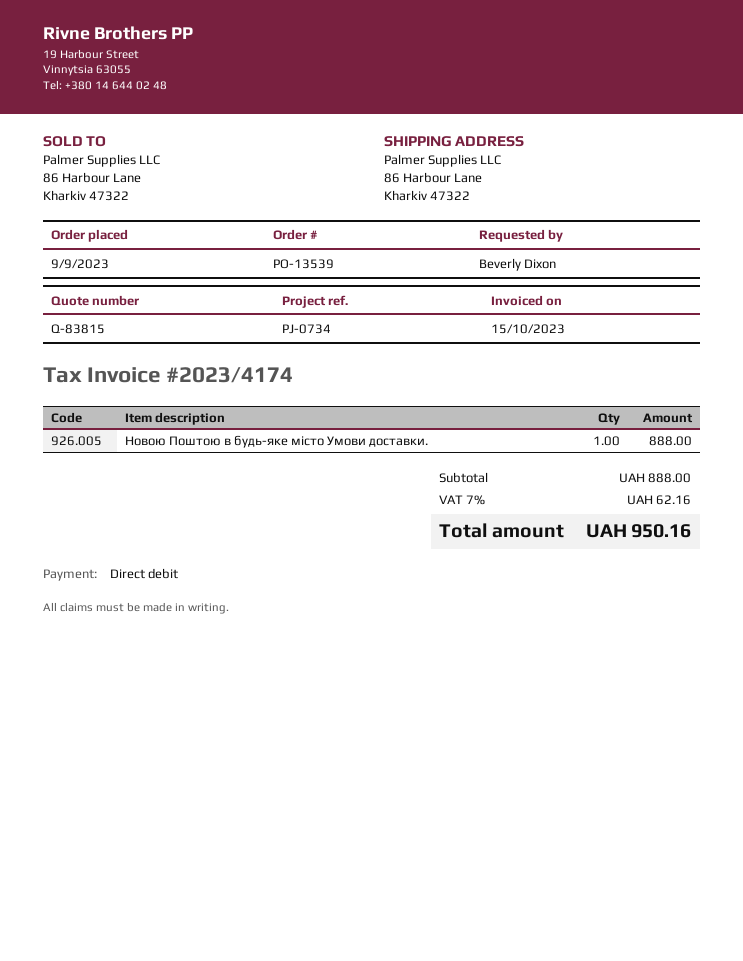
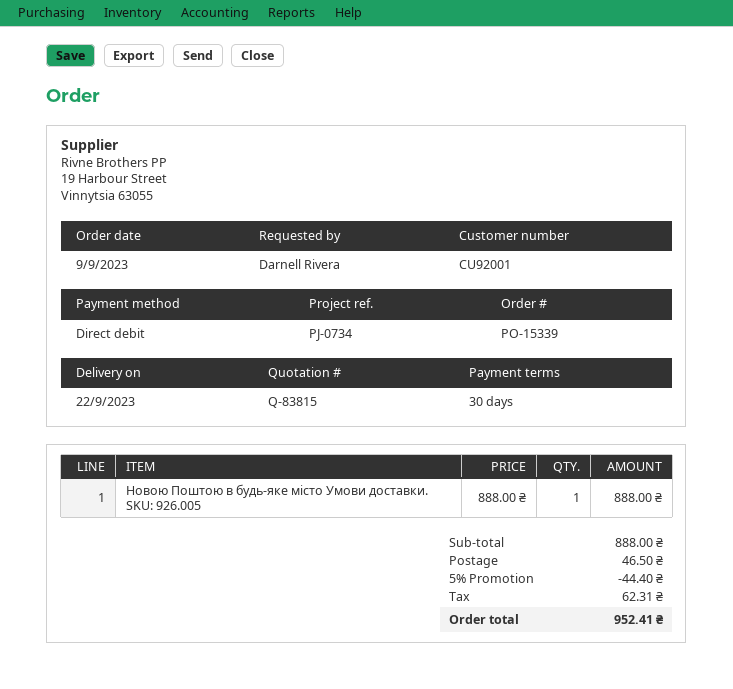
order number: PO-13539 -> PO-15339
ordered by: Beverly Dixon -> Darnell Rivera
discount: none -> 5% = 44.40
shipping: none -> 46.50
tax: 62.16 -> 62.31
total: 950.16 -> 952.41

